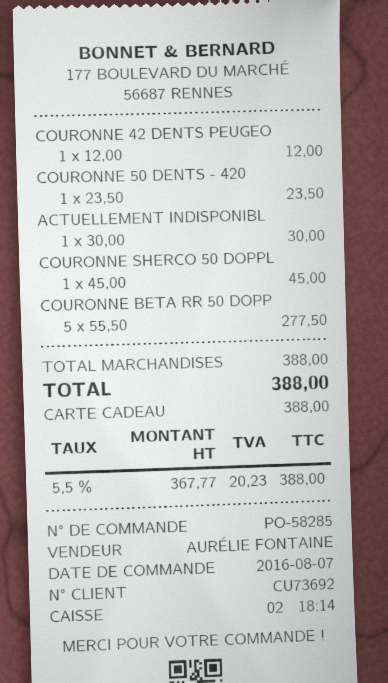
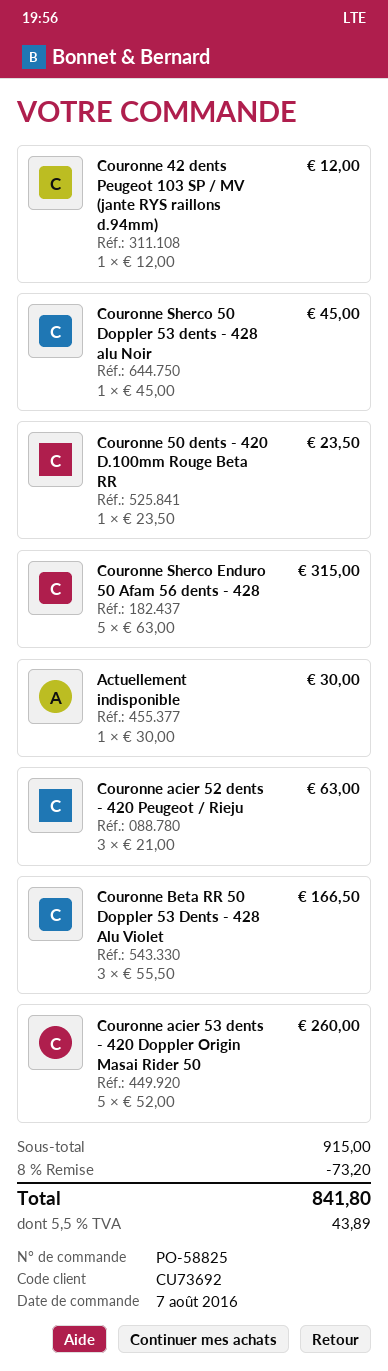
order number: PO-58285 -> PO-58825
COURONNE BETA RR 50 DOPP: 5 x 55.50 = 277.50 -> 3 x 55.50 = 166.50
Couronne Sherco Enduro 50 Afam 56 dents - 428: none -> 5 x 63.00 = 315.00
Couronne acier 52 dents - 420 Peugeot / Rieju: none -> 3 x 21.00 = 63.00
Couronne acier 53 dents - 420 Doppler Origin Masai Rider 50: none -> 5 x 52.00 = 260.00
subtotal: 388.00 -> 915.00
discount: none -> 8% = 73.20
tax: 5.5% = 20.23 -> 5.5% = 43.89
total: 388.00 -> 841.80

